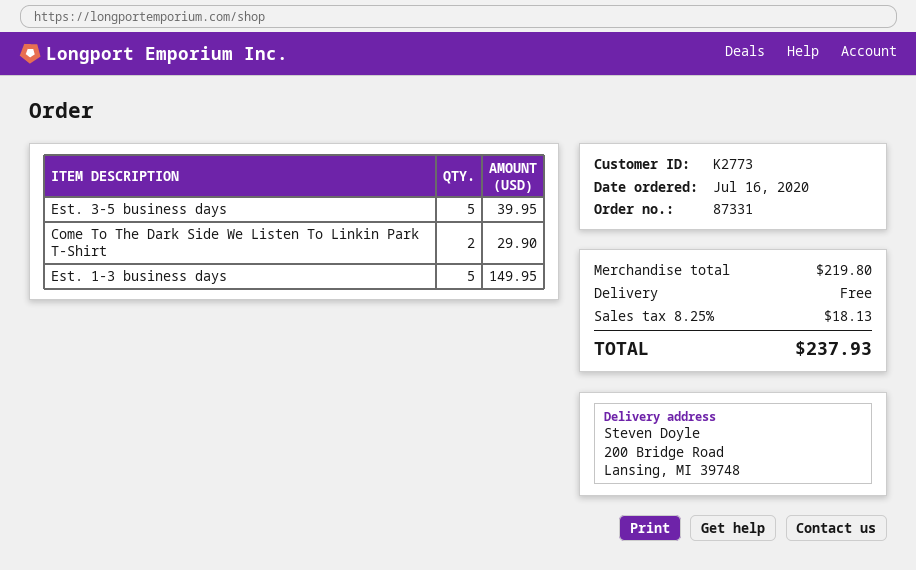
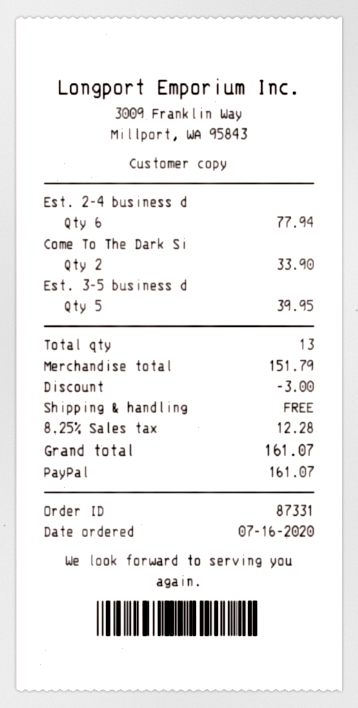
Come To The Dark Side We Listen To Linkin Park T-Shirt: 2 for 29.90 -> 2 for 33.90
Est. 1-3 business days: 5 for 149.95 -> none
Est. 2-4 business d: none -> 6 for 77.94
subtotal: 219.80 -> 151.79
discount: none -> 3.00
tax: 8.25% = 18.13 -> 8.25% = 12.28
total: 237.93 -> 161.07

